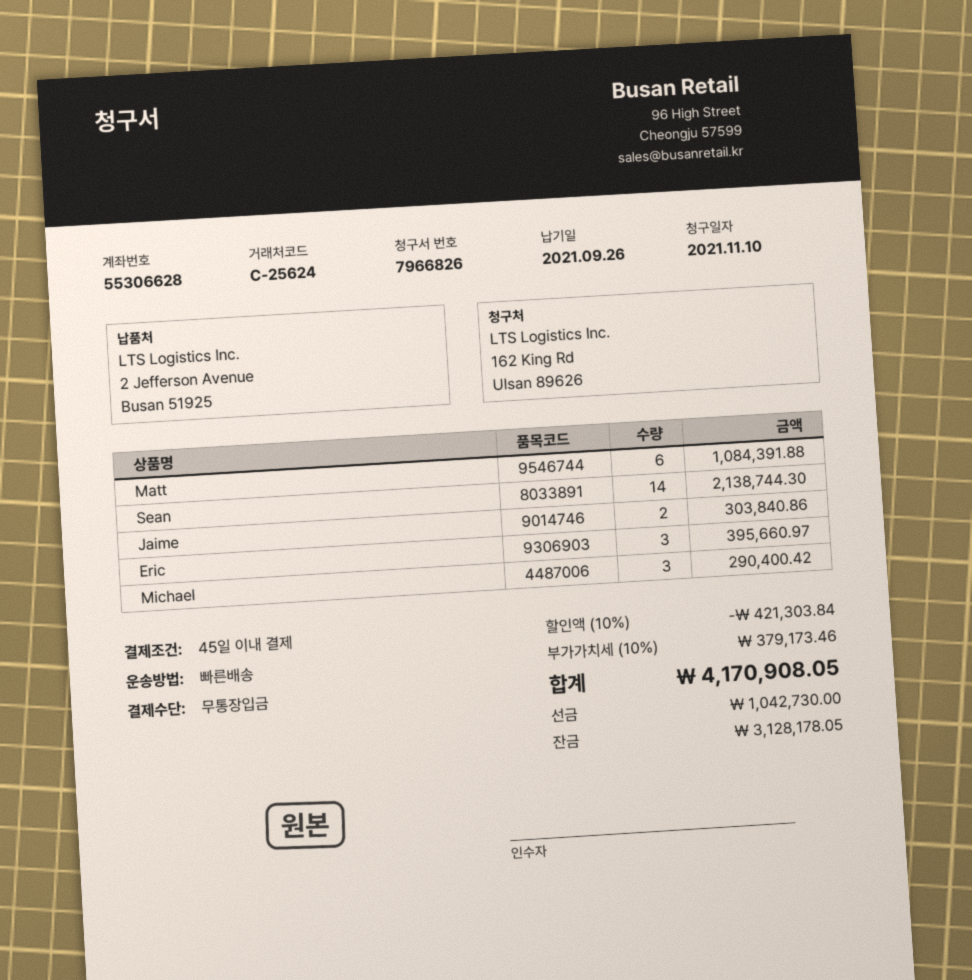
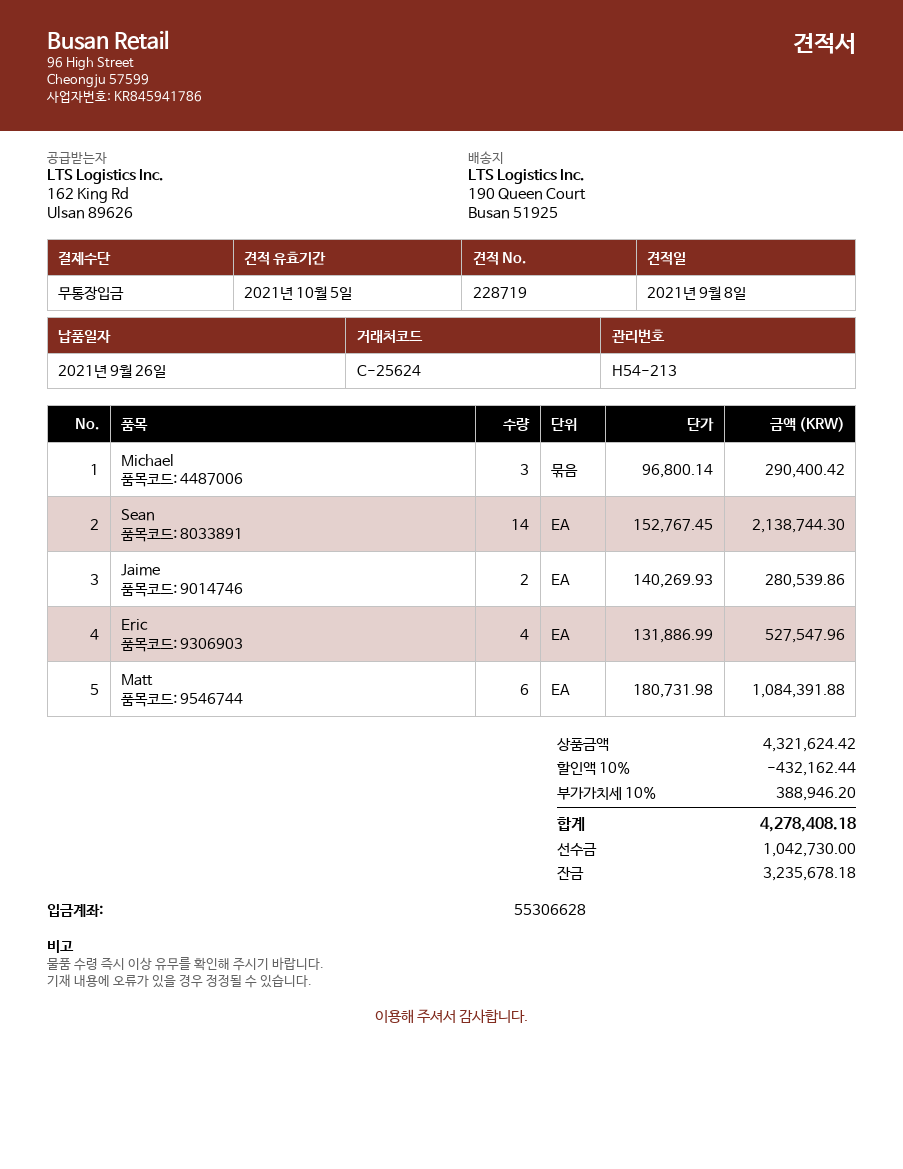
ship to: 2 Jefferson Avenue, Busan 51925 -> 190 Queen Court, Busan 51925
Jaime: 2 for 303840.86 -> 2 for 280539.86
Eric: 3 for 395660.97 -> 4 for 527547.96
discount: 10% = 421303.84 -> 10% = 432162.44
tax: 10% = 379173.46 -> 10% = 388946.20
total: 4170908.05 -> 4278408.18
balance: 3128178.05 -> 3235678.18

